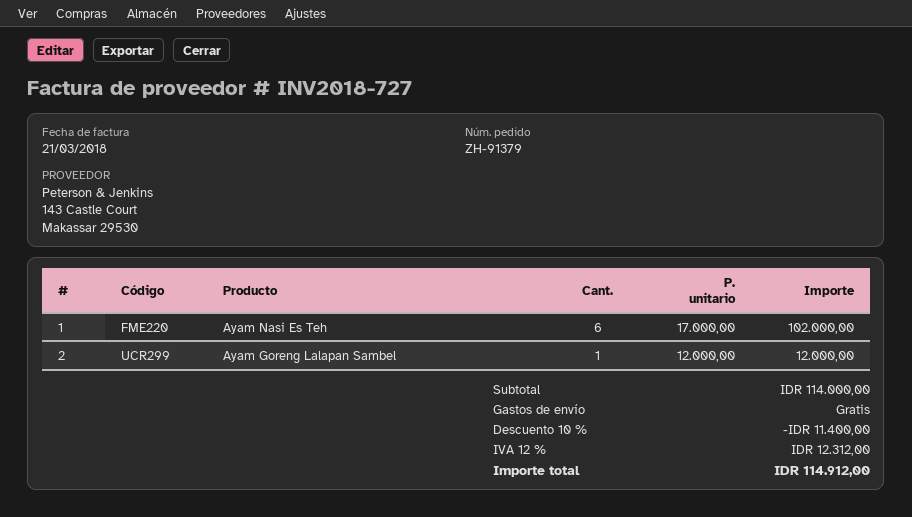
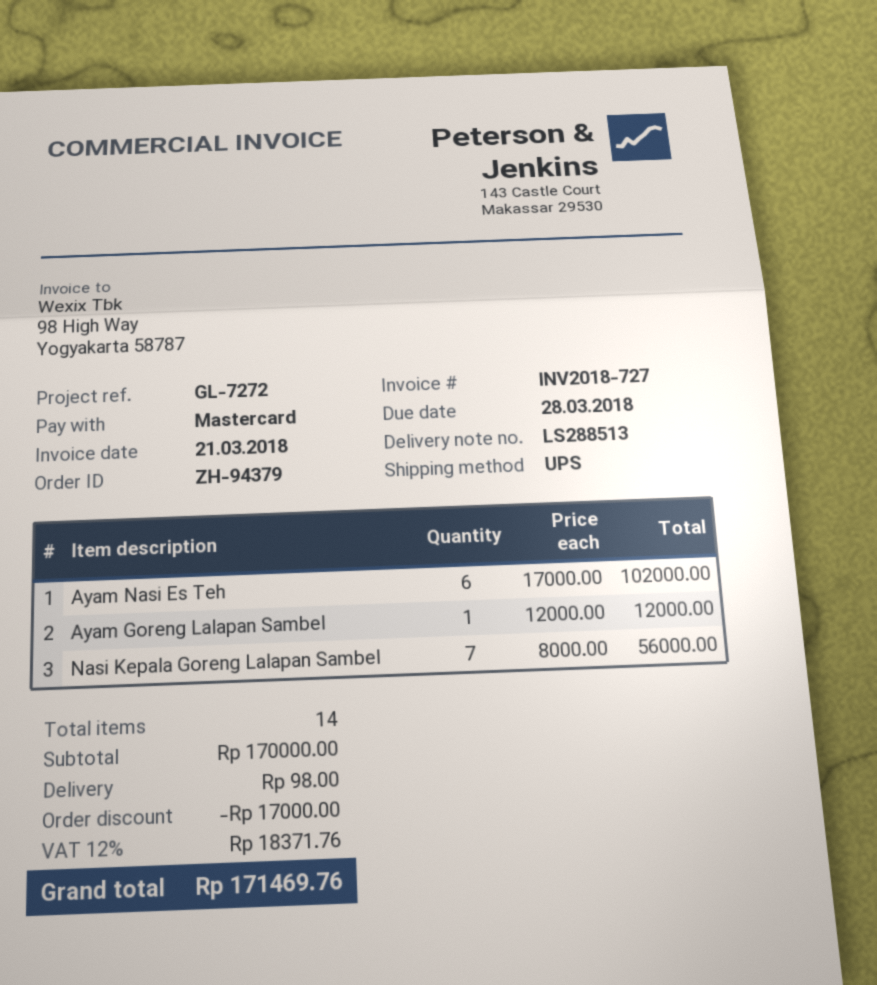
order number: ZH-91379 -> ZH-94379
Nasi Kepala Goreng Lalapan Sambel: none -> 7 x 8000.00 = 56000.00
subtotal: 114000.00 -> 170000.00
discount: 11400.00 -> 17000.00
shipping: 0.00 -> 98.00
tax: 12% = 12312.00 -> 12% = 18371.76
total: 114912.00 -> 171469.76

